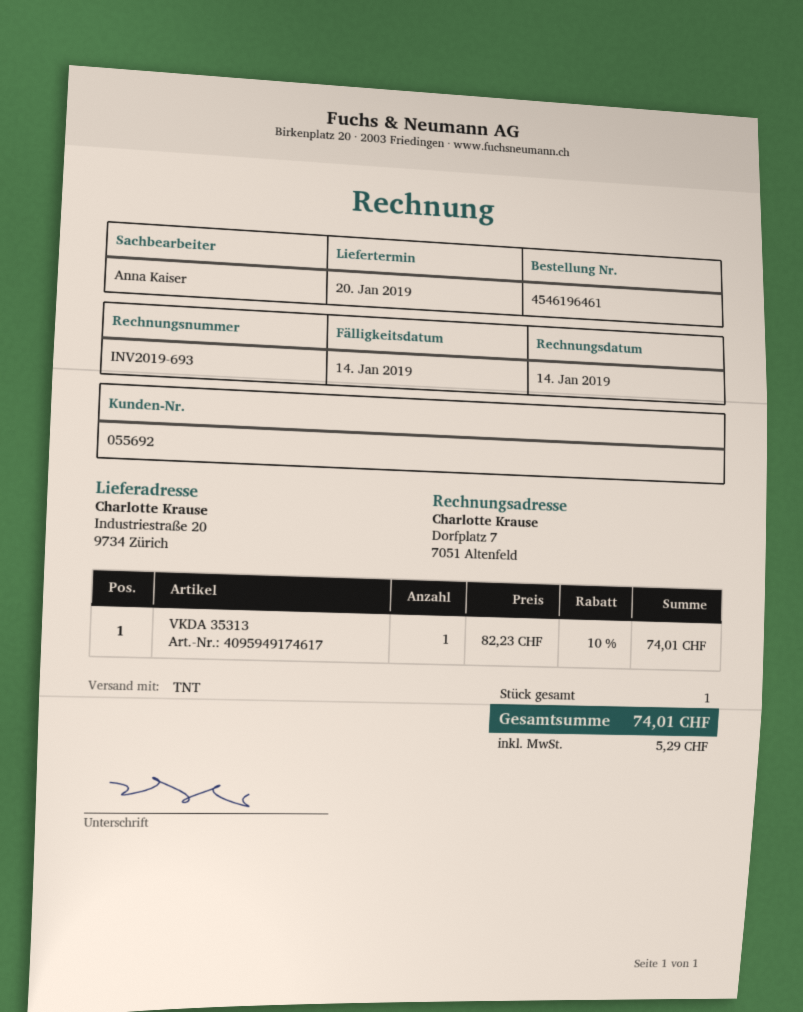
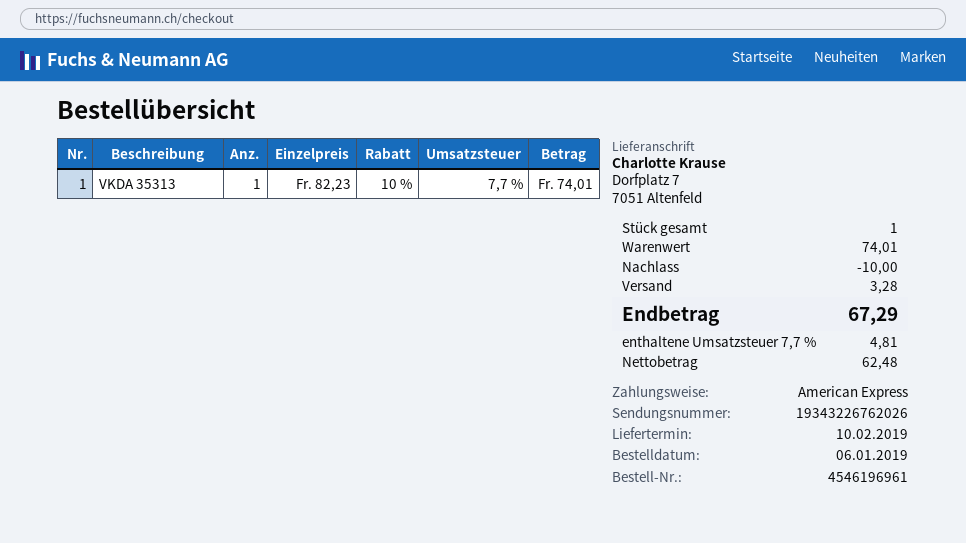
order number: 4546196461 -> 4546196961
delivery date: 2019-01-20 -> 2019-02-10
ship to: Industriestraße 20, 9734 Zürich -> Dorfplatz 7, 7051 Altenfeld
discount: none -> 10.00
shipping: none -> 3.28
tax: 5.29 -> 4.81
total: 74.01 -> 67.29

